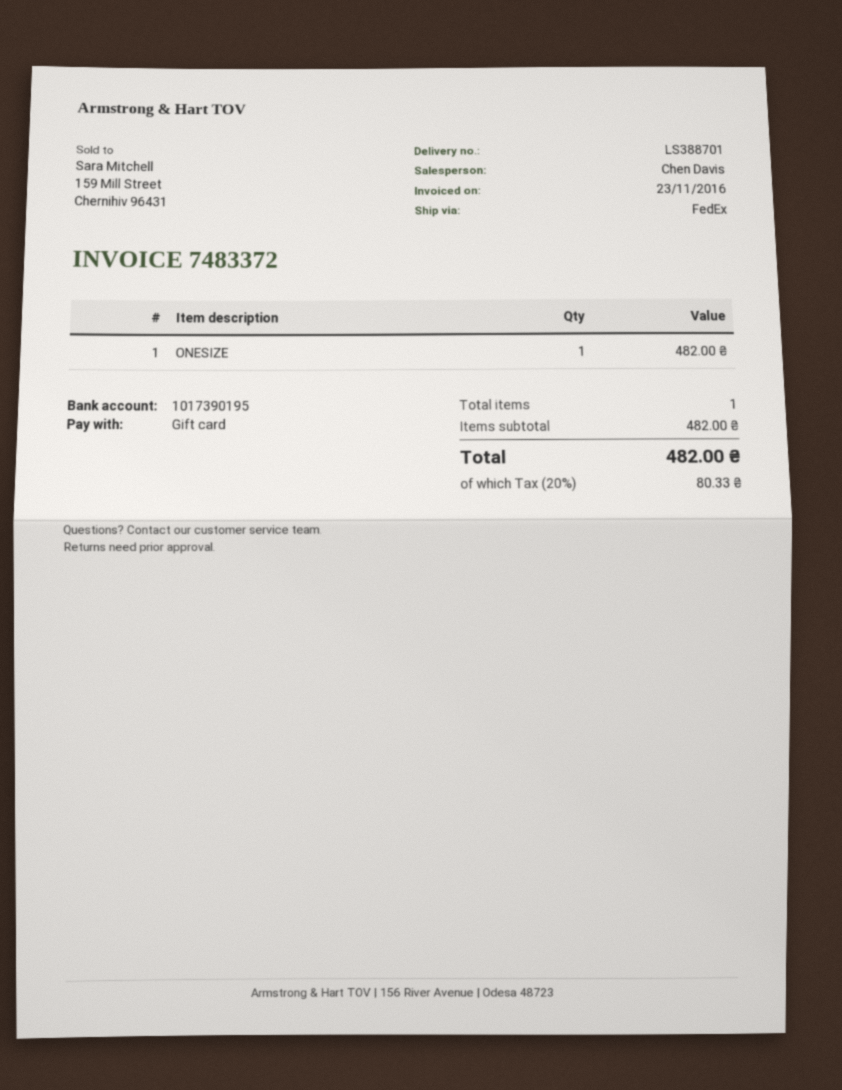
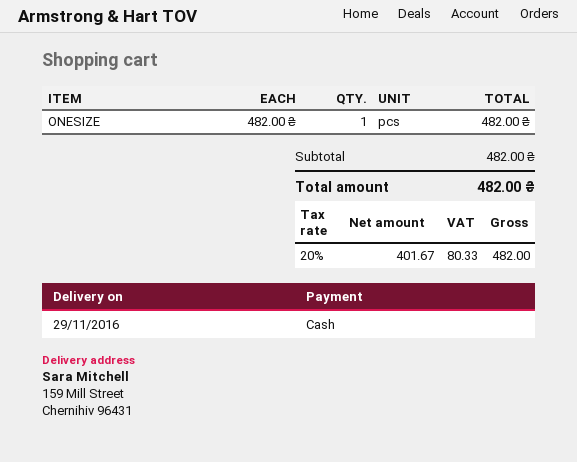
payment method: gift card -> cash

